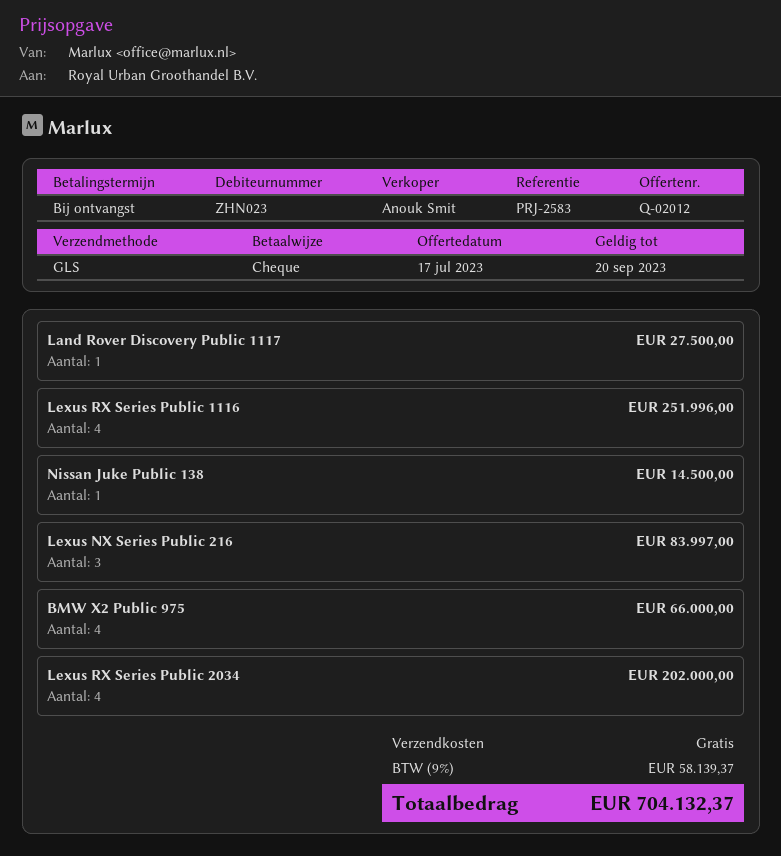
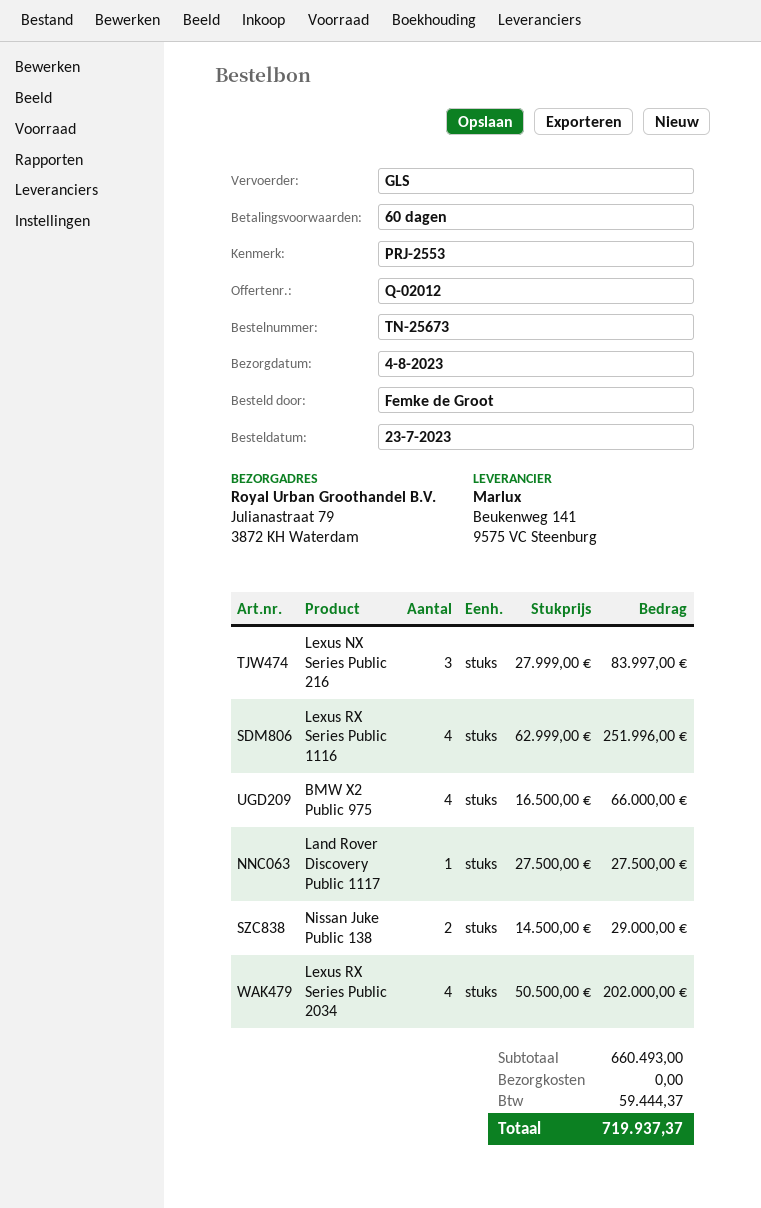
payment terms: on receipt -> 60 days
reference: PRJ-2583 -> PRJ-2553
Nissan Juke Public 138: 1 for 14500.00 -> 2 for 29000.00
tax: 58139.37 -> 59444.37
total: 704132.37 -> 719937.37

